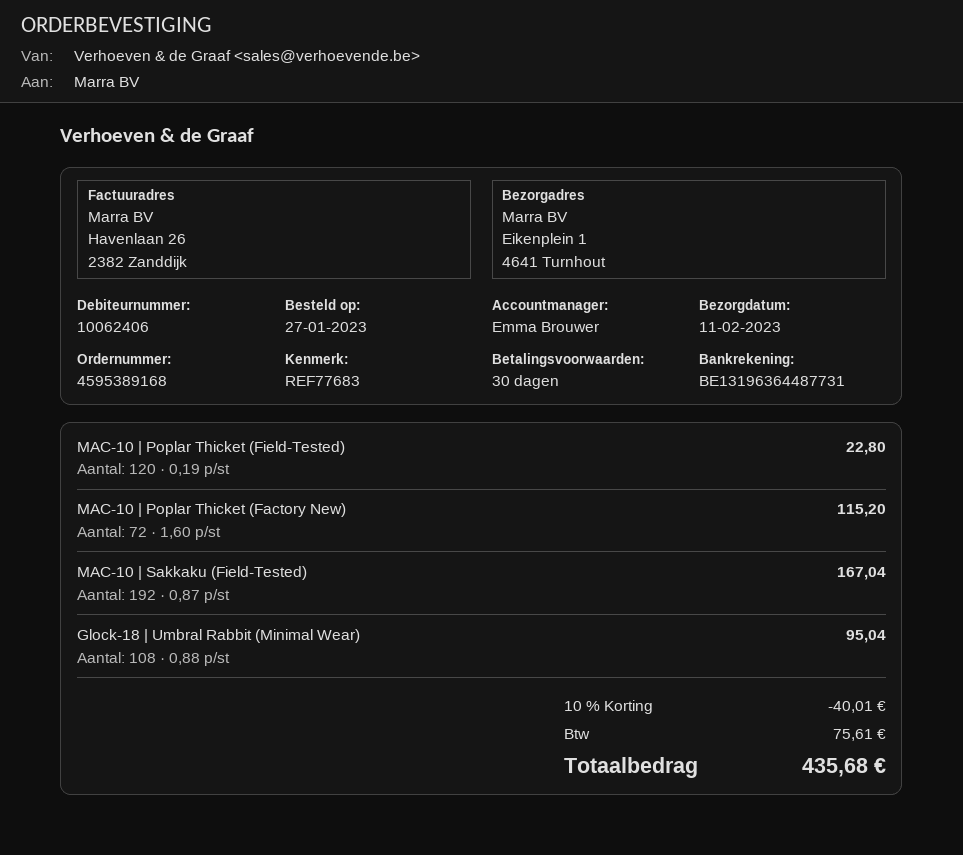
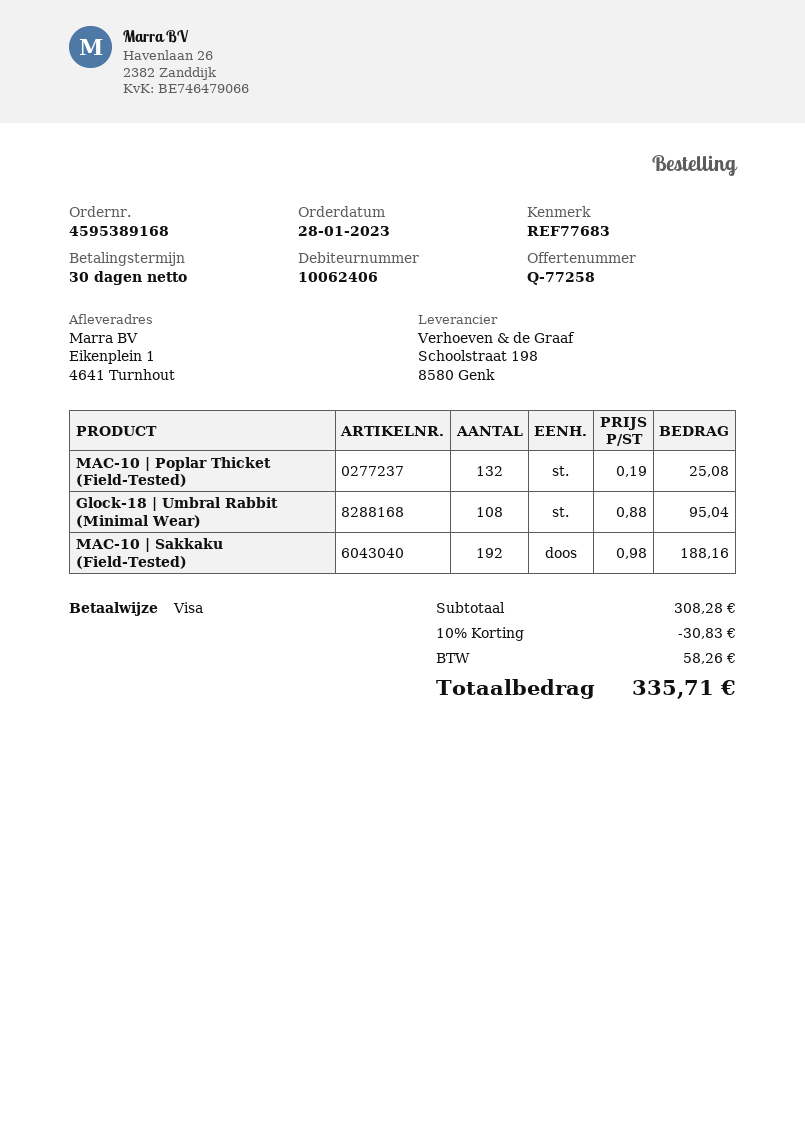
order date: 2023-01-27 -> 2023-01-28
MAC-10 | Poplar Thicket (Field-Tested): 120 x 0.19 = 22.80 -> 132 x 0.19 = 25.08
MAC-10 | Poplar Thicket (Factory New): 72 x 1.60 = 115.20 -> none
MAC-10 | Sakkaku (Field-Tested): 192 x 0.87 = 167.04 -> 192 x 0.98 = 188.16
discount: 10% = 40.01 -> 10% = 30.83
tax: 75.61 -> 58.26
total: 435.68 -> 335.71

